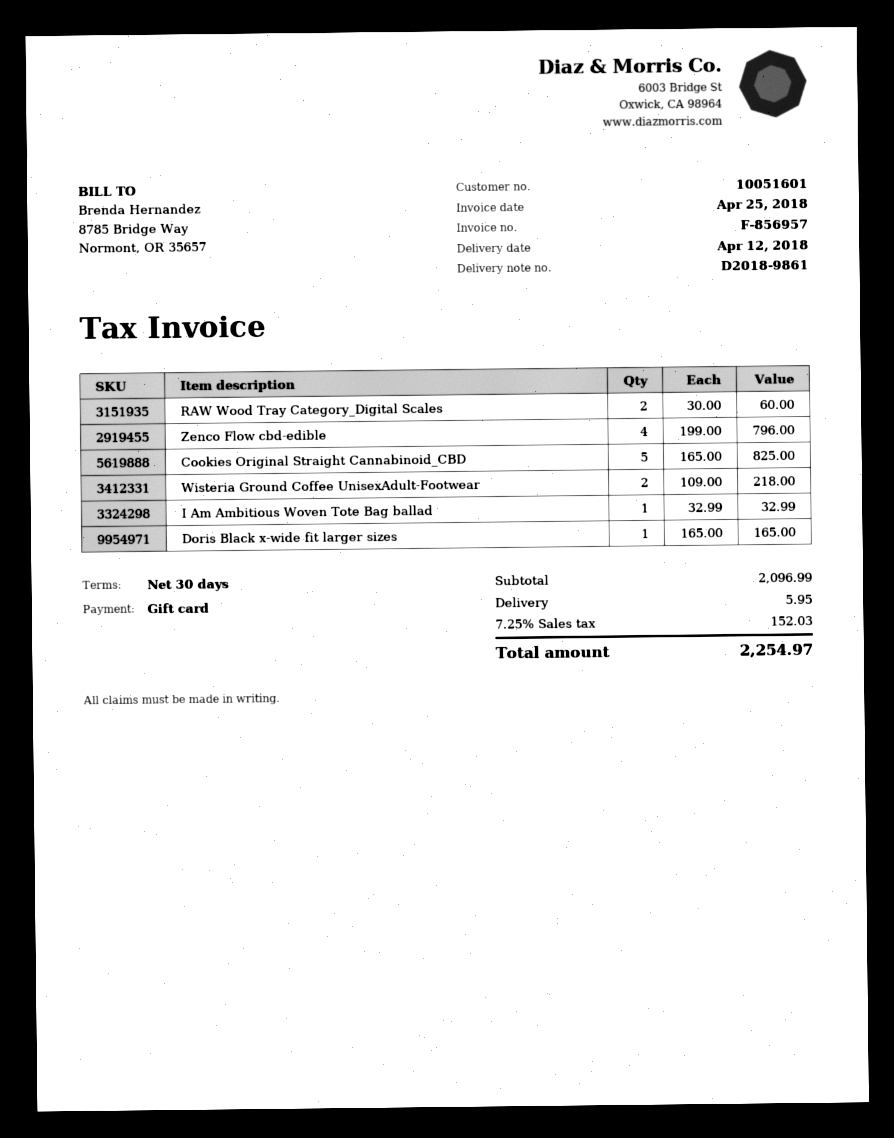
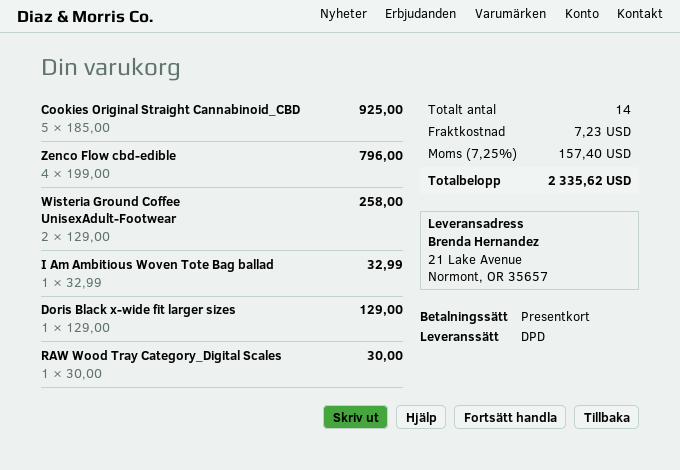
RAW Wood Tray Category_Digital Scales: 2 x 30.00 = 60.00 -> 1 x 30.00 = 30.00
Cookies Original Straight Cannabinoid_CBD: 5 x 165.00 = 825.00 -> 5 x 185.00 = 925.00
Wisteria Ground Coffee UnisexAdult-Footwear: 2 x 109.00 = 218.00 -> 2 x 129.00 = 258.00
Doris Black x-wide fit larger sizes: 1 x 165.00 = 165.00 -> 1 x 129.00 = 129.00
shipping: 5.95 -> 7.23
tax: 7.25% = 152.03 -> 7.25% = 157.40
total: 2254.97 -> 2335.62

